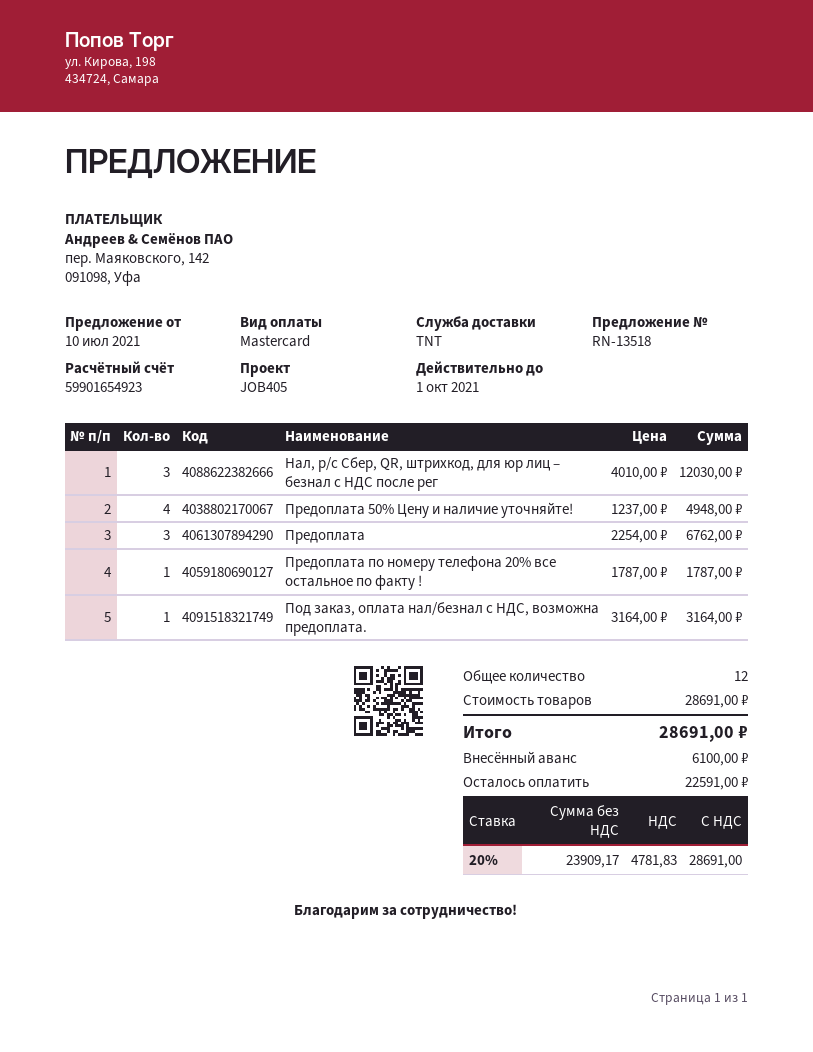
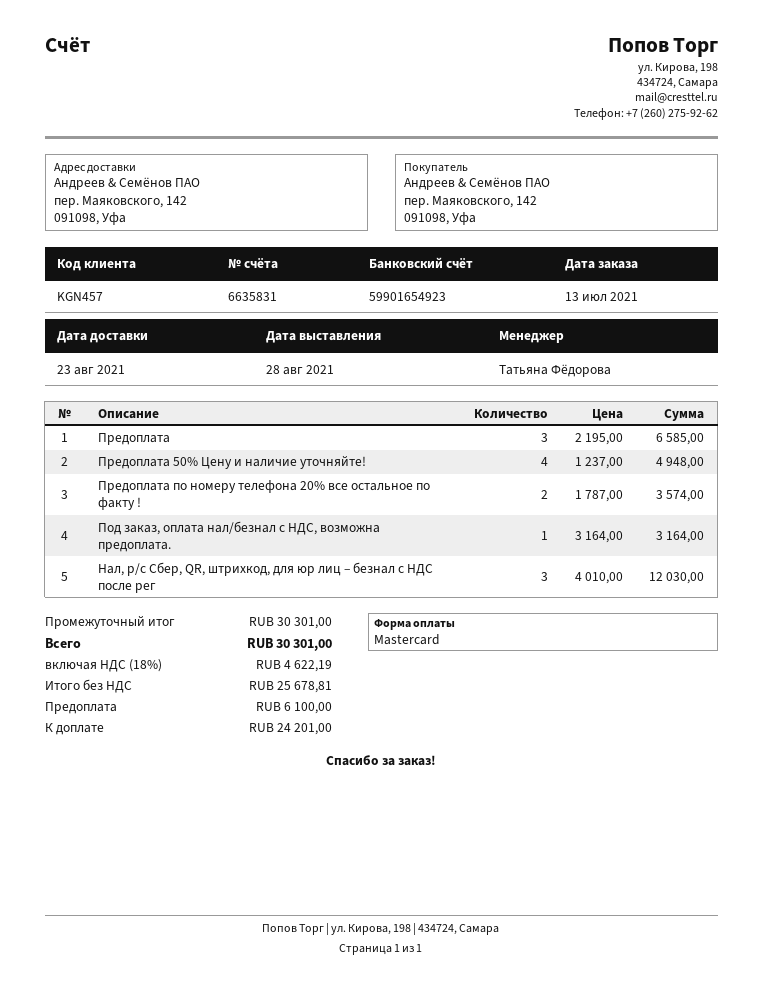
Предоплата: 3 x 2254.00 = 6762.00 -> 3 x 2195.00 = 6585.00
Предоплата по номеру телефона 20% все остальное по факту !: 1 x 1787.00 = 1787.00 -> 2 x 1787.00 = 3574.00
subtotal: 28691.00 -> 30301.00
net: 23909.17 -> 25678.81
tax: 20% = 4781.83 -> 18% = 4622.19
total: 28691.00 -> 30301.00
balance: 22591.00 -> 24201.00

